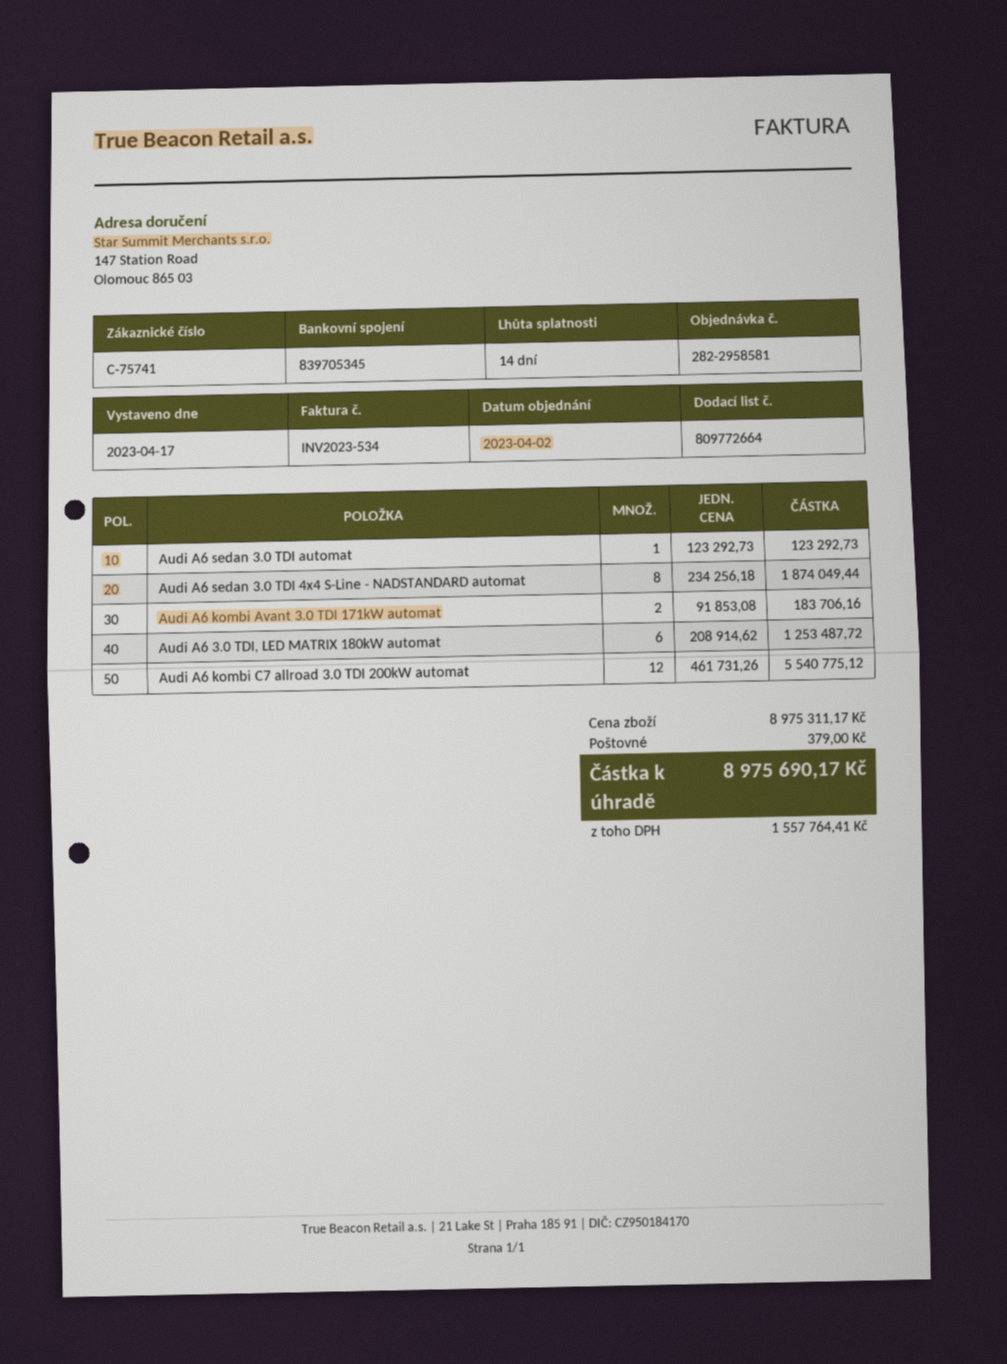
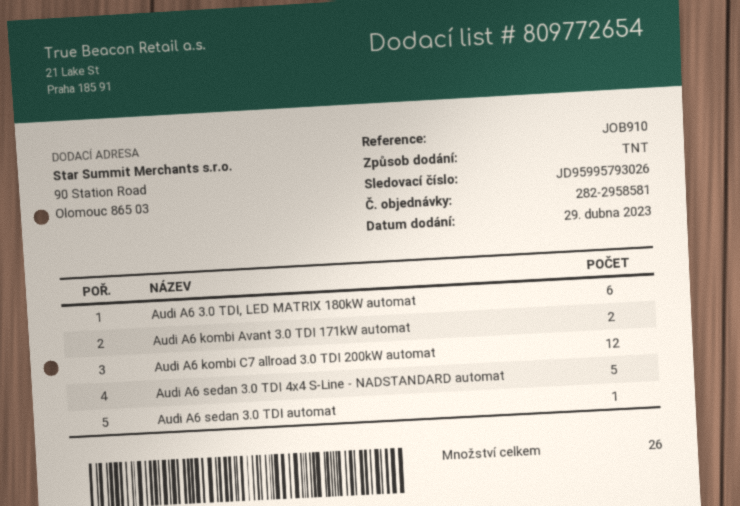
delivery note number: 809772664 -> 809772654
ship to: 147 Station Road, Olomouc 865 03 -> 90 Station Road, Olomouc 865 03
Audi A6 sedan 3.0 TDI 4x4 S-Line - NADSTANDARD automat: 8 -> 5

